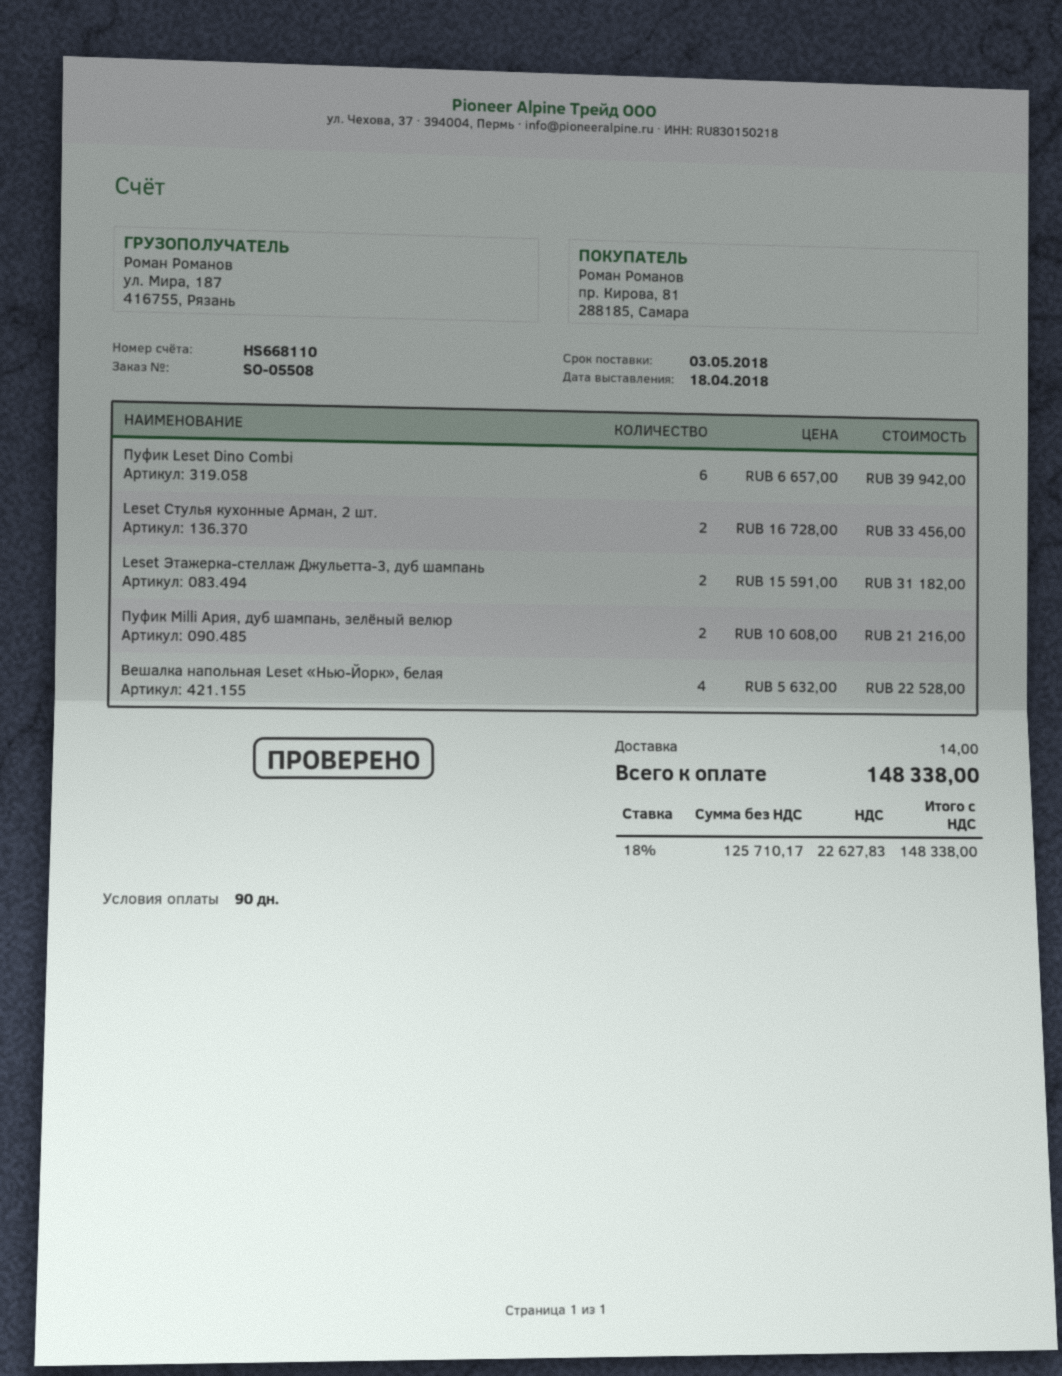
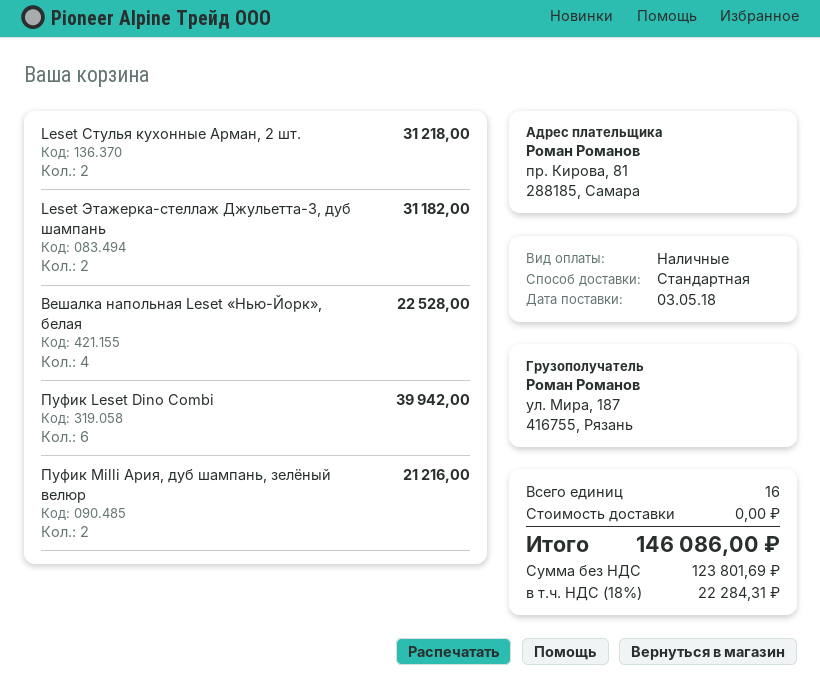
Leset Стулья кухонные Арман, 2 шт.: 2 for 33456.00 -> 2 for 31218.00
shipping: 14.00 -> 0.00
net: 125710.17 -> 123801.69
tax: 18% = 22627.83 -> 18% = 22284.31
total: 148338.00 -> 146086.00

